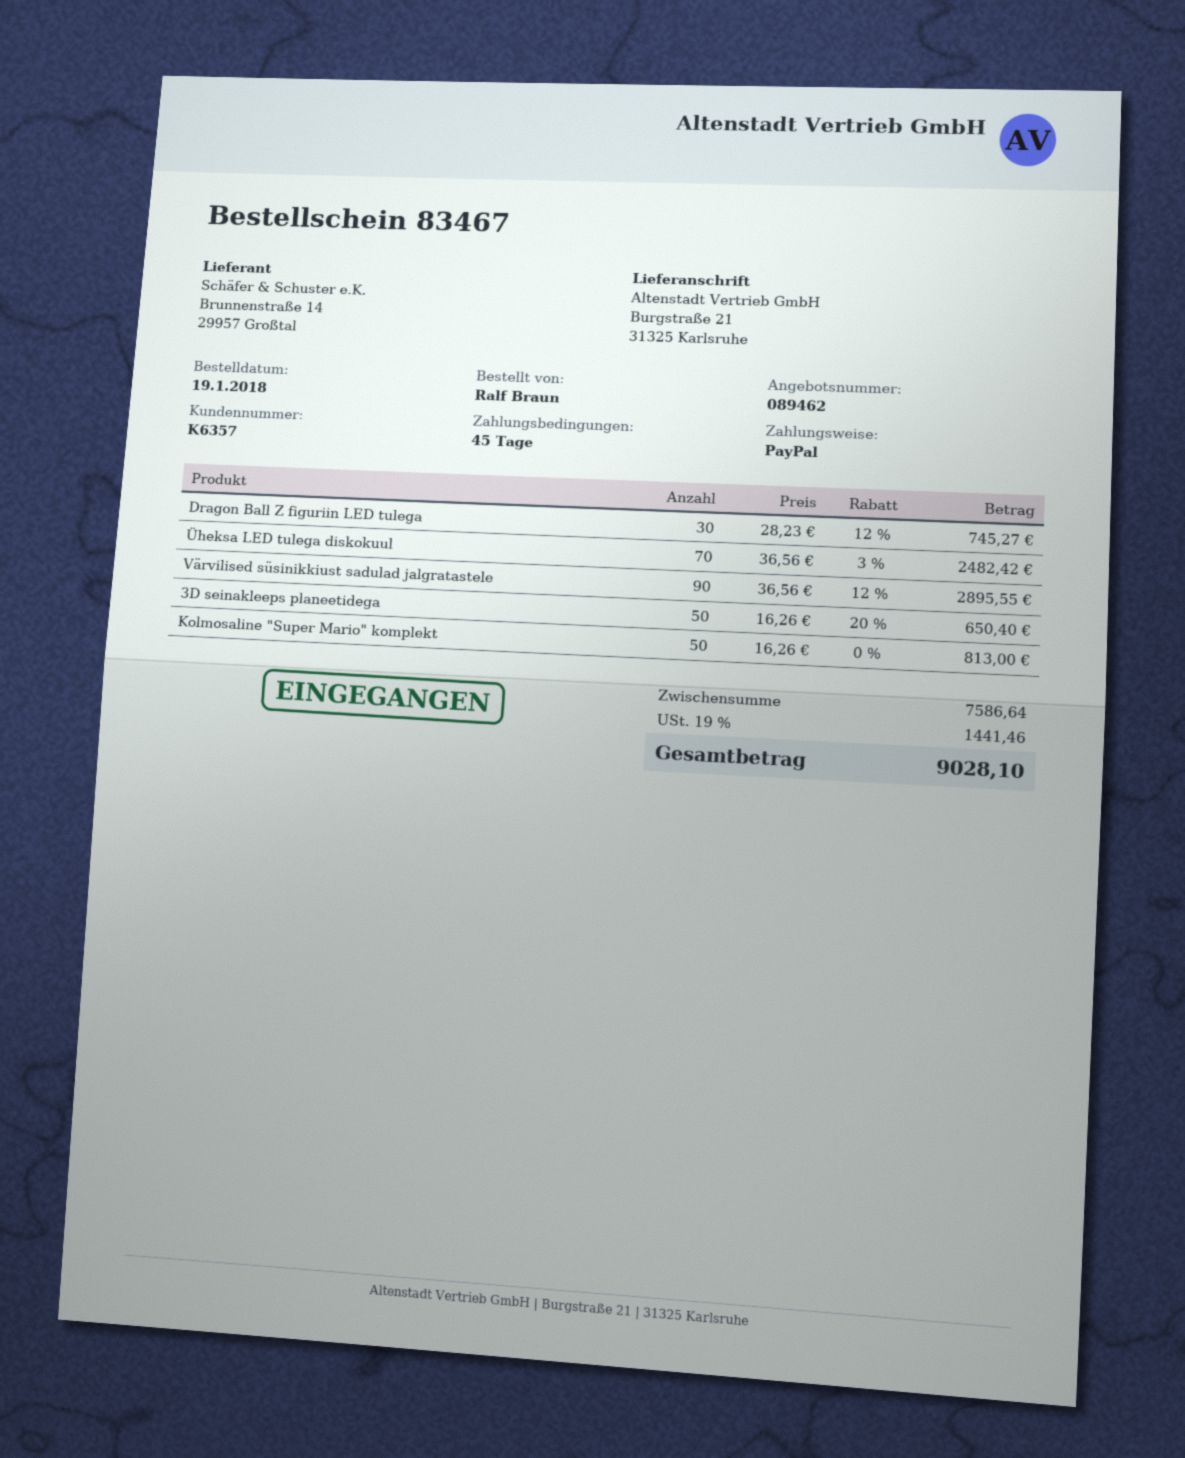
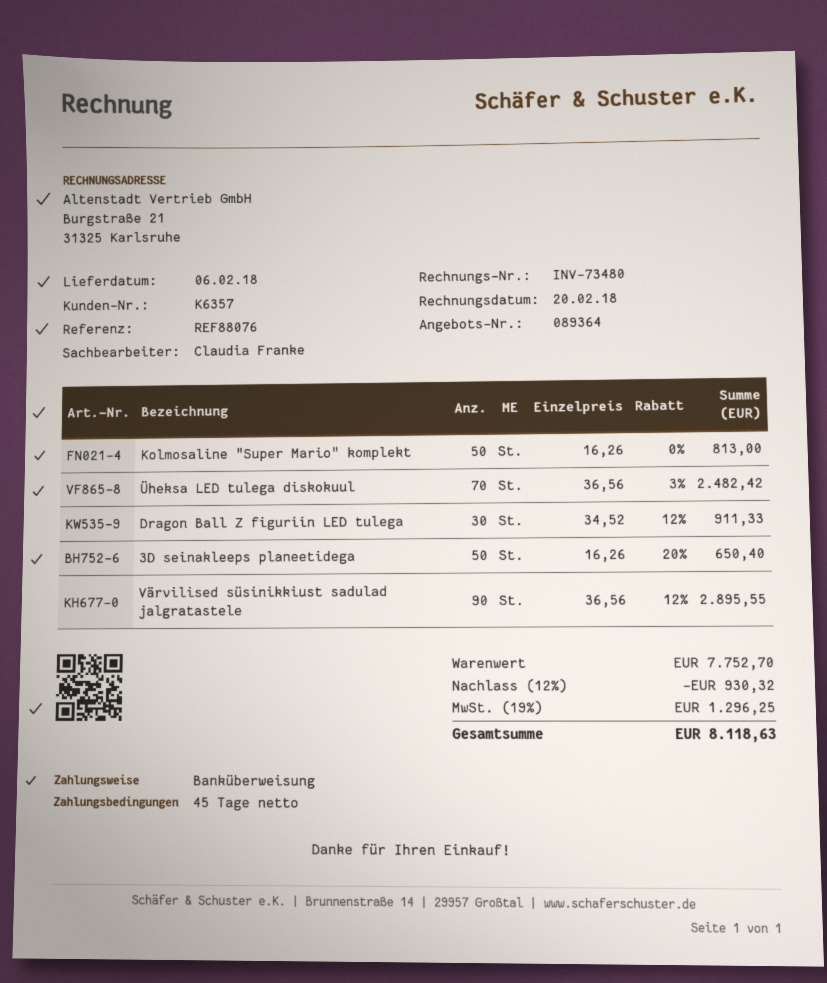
quote number: 089462 -> 089364
payment method: PayPal -> bank transfer
Dragon Ball Z figuriin LED tulega: 30 x 28.23 - 12% = 745.27 -> 30 x 34.52 - 12% = 911.33
subtotal: 7586.64 -> 7752.70
discount: none -> 12% = 930.32
tax: 19% = 1441.46 -> 19% = 1296.25
total: 9028.10 -> 8118.63

